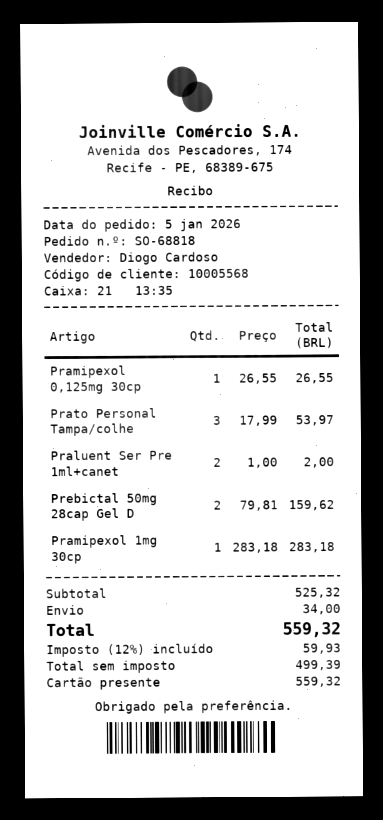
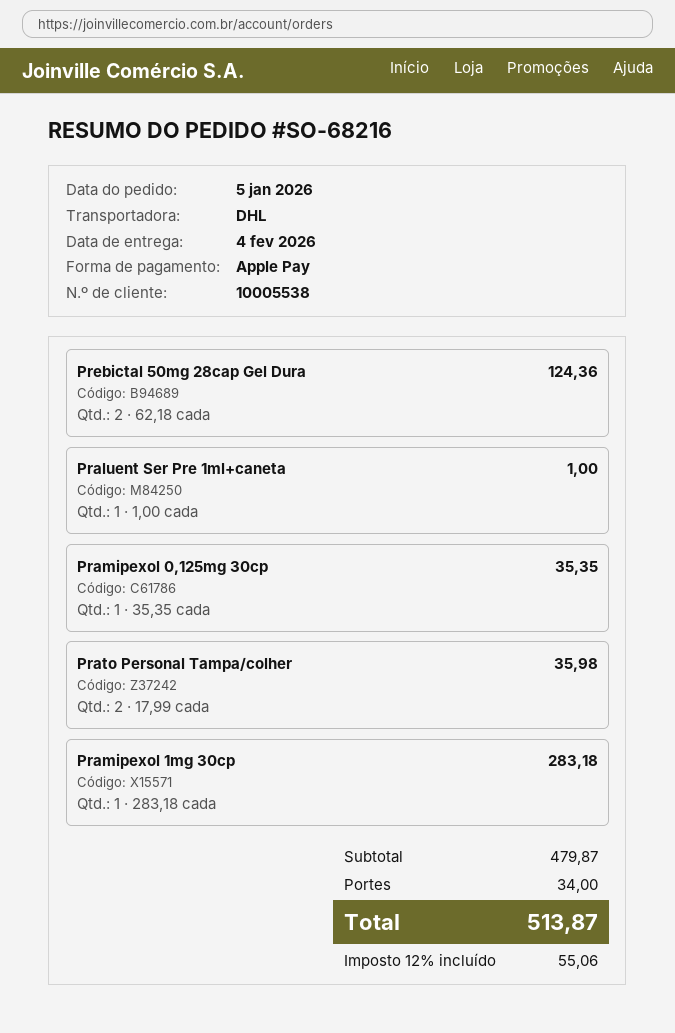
order number: SO-68818 -> SO-68216
customer number: 10005568 -> 10005538
payment method: gift card -> Apple Pay
Pramipexol 0,125mg 30cp: 1 x 26.55 = 26.55 -> 1 x 35.35 = 35.35
Prato Personal Tampa/colhe: 3 x 17.99 = 53.97 -> 2 x 17.99 = 35.98
Praluent Ser Pre 1ml+canet: 2 x 1.00 = 2.00 -> 1 x 1.00 = 1.00
Prebictal 50mg 28cap Gel D: 2 x 79.81 = 159.62 -> 2 x 62.18 = 124.36
subtotal: 525.32 -> 479.87
tax: 12% = 59.93 -> 12% = 55.06
total: 559.32 -> 513.87

